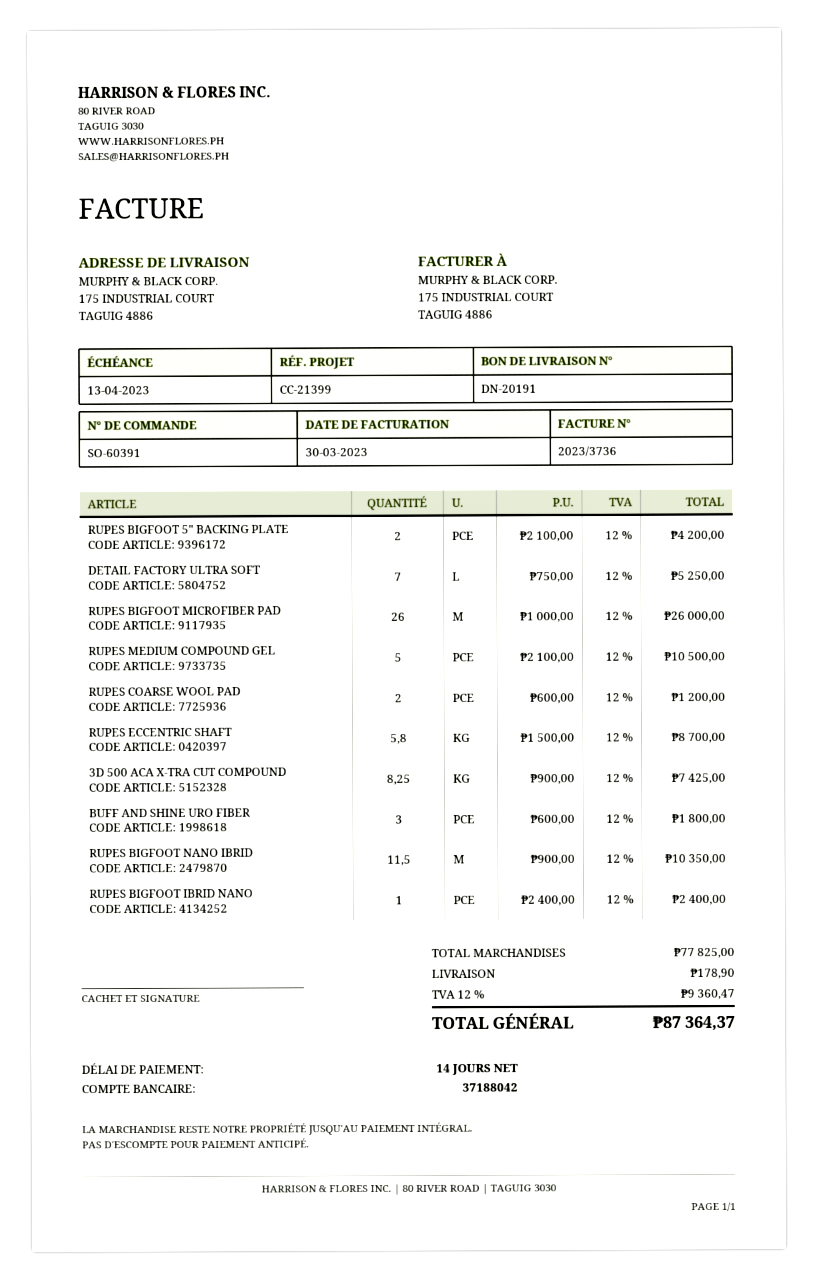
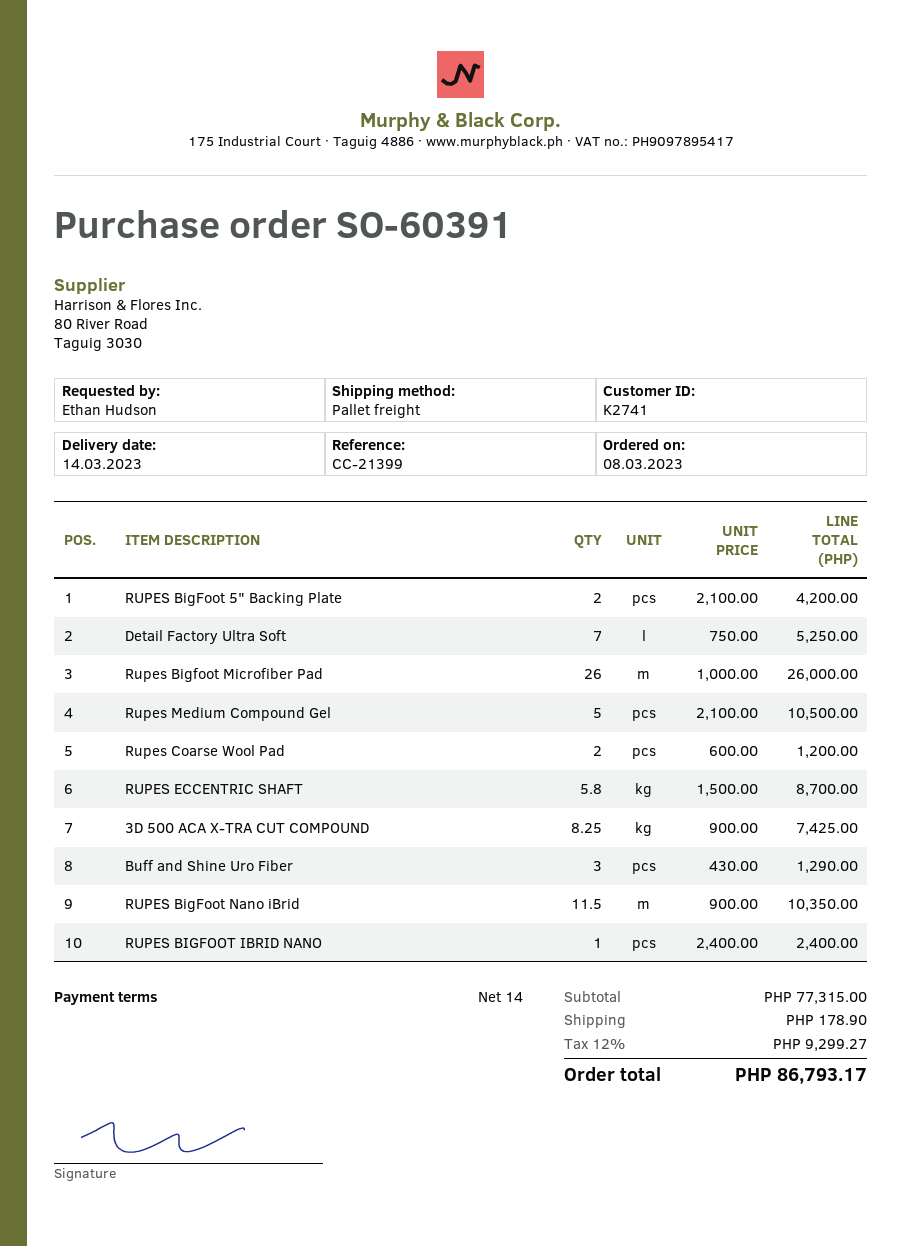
BUFF AND SHINE URO FIBER: 3 x 600.00 = 1800.00 -> 3 x 430.00 = 1290.00
subtotal: 77825.00 -> 77315.00
tax: 12% = 9360.47 -> 12% = 9299.27
total: 87364.37 -> 86793.17

